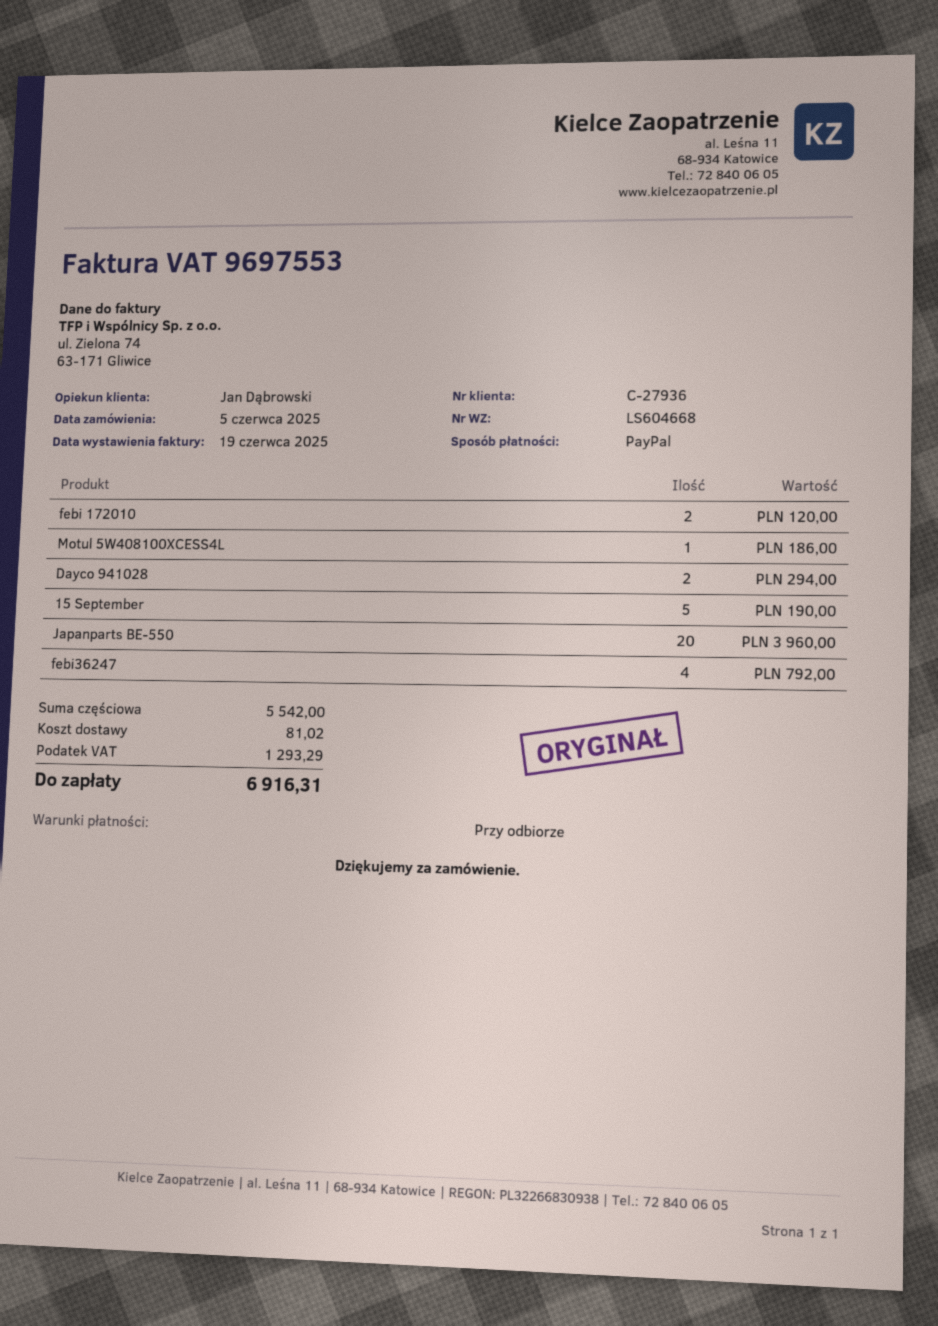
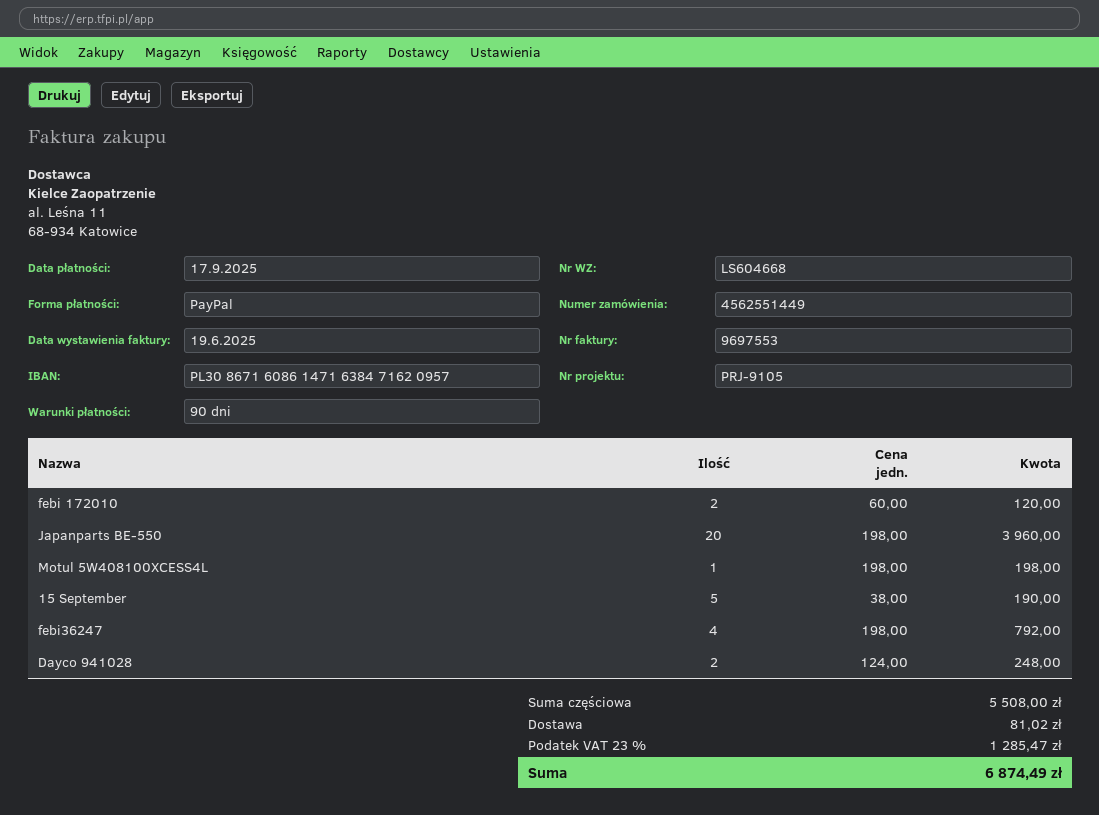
payment terms: on receipt -> 90 days
Motul 5W408100XCESS4L: 1 for 186.00 -> 1 for 198.00
Dayco 941028: 2 for 294.00 -> 2 for 248.00
subtotal: 5542.00 -> 5508.00
tax: 1293.29 -> 1285.47
total: 6916.31 -> 6874.49

